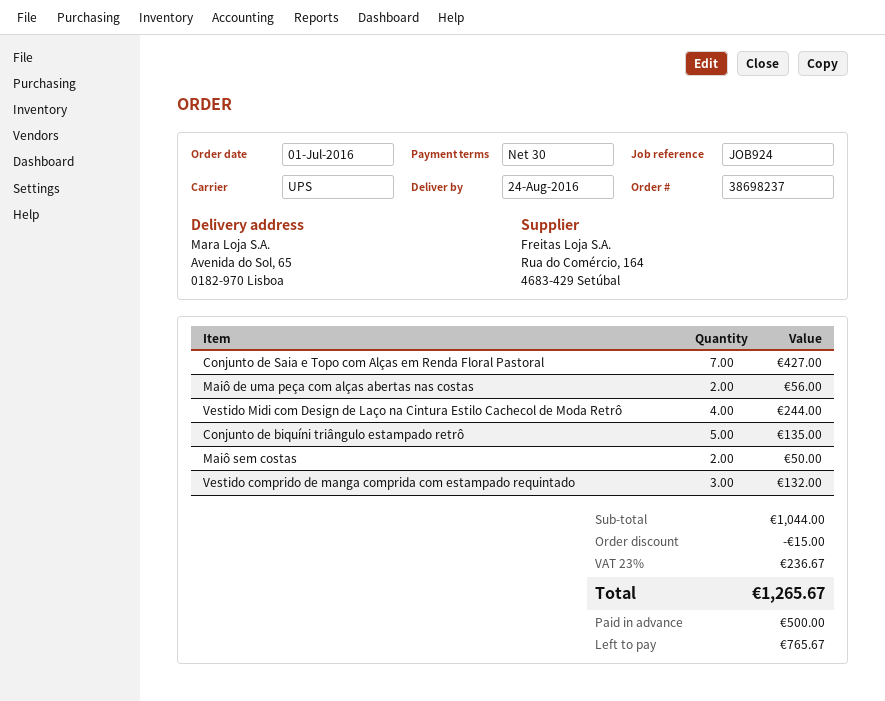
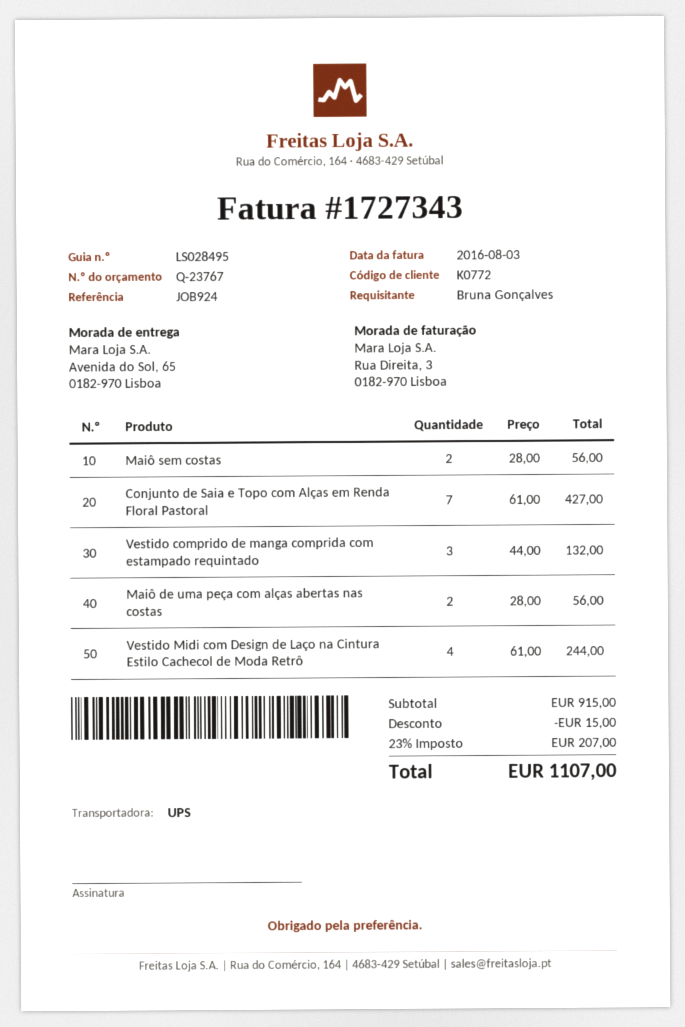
Conjunto de biquíni triângulo estampado retrô: 5 for 135.00 -> none
Maiô sem costas: 2 for 50.00 -> 2 for 56.00
subtotal: 1044.00 -> 915.00
tax: 23% = 236.67 -> 23% = 207.00
total: 1265.67 -> 1107.00

